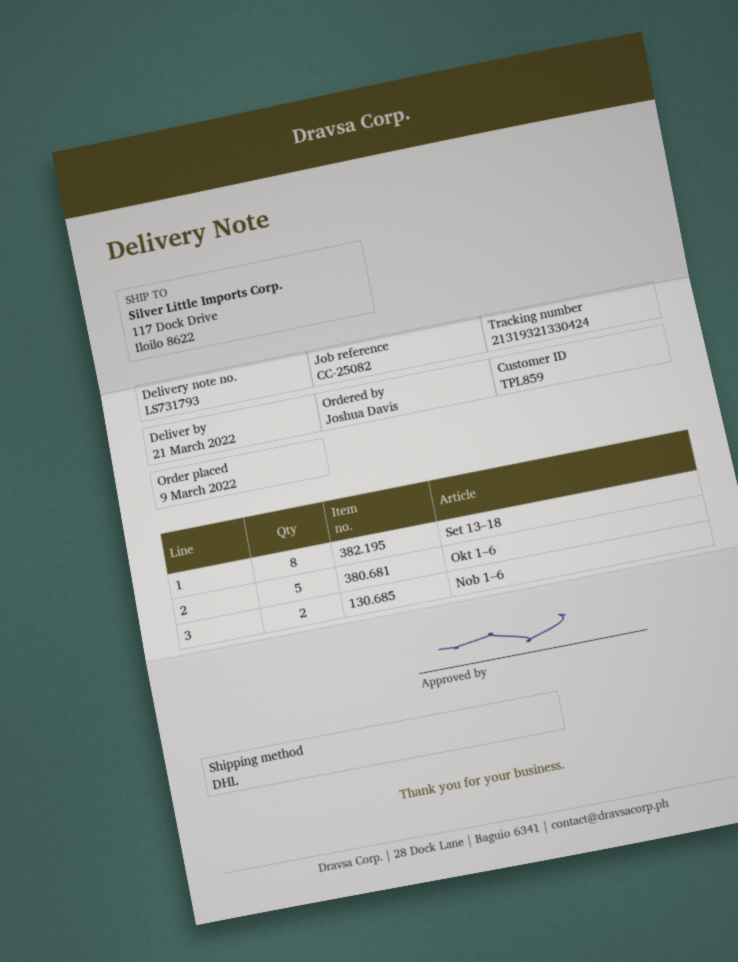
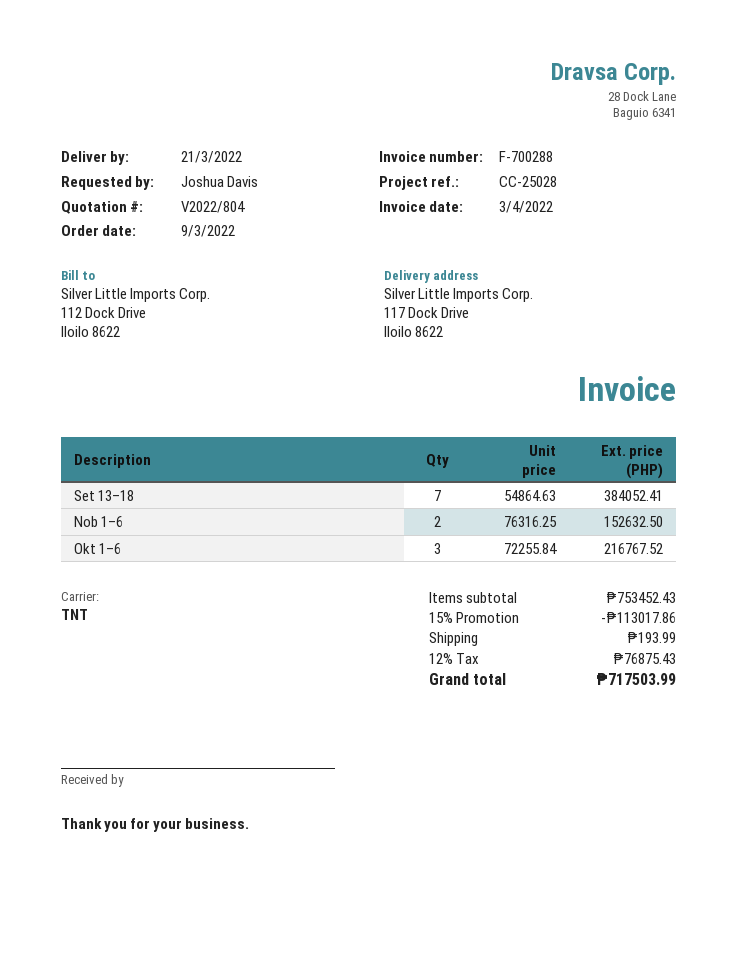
reference: CC-25082 -> CC-25028
shipping method: DHL -> TNT
Set 13–18: 8 -> 7
Okt 1–6: 5 -> 3

